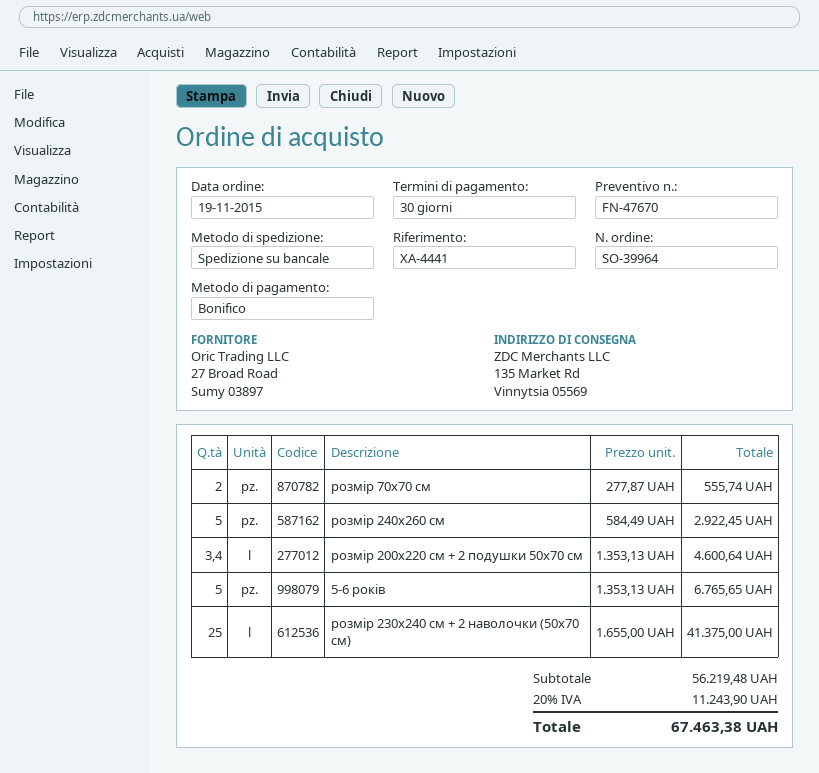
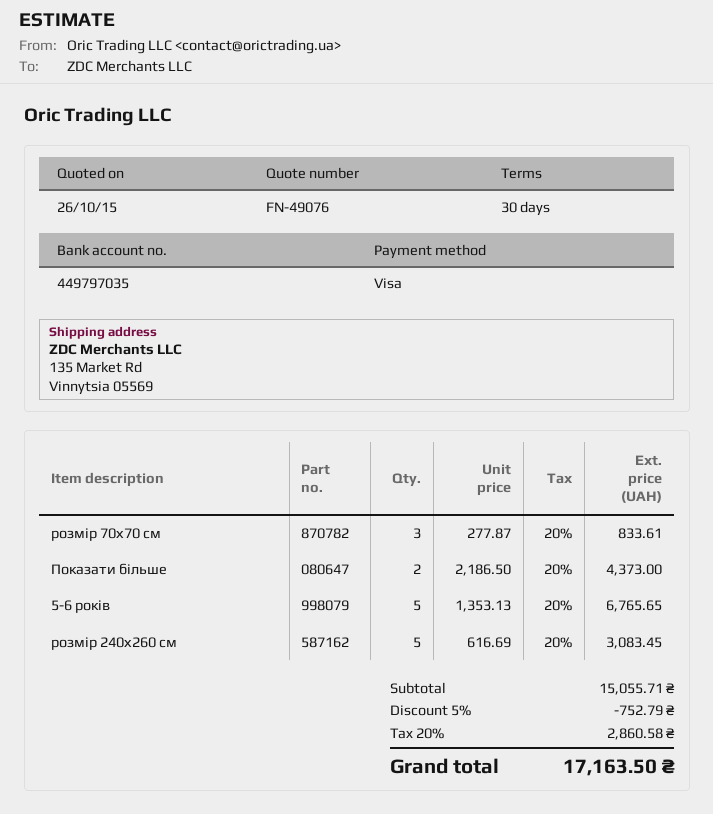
quote number: FN-47670 -> FN-49076
payment method: bank transfer -> Visa
розмір 70х70 см: 2 x 277.87 = 555.74 -> 3 x 277.87 = 833.61
розмір 240х260 см: 5 x 584.49 = 2922.45 -> 5 x 616.69 = 3083.45
розмір 200х220 см + 2 подушки 50х70 см: 3.4 x 1353.13 = 4600.64 -> none
розмір 230х240 см + 2 наволочки (50х70 см): 25 x 1655.00 = 41375.00 -> none
Показати більше: none -> 2 x 2186.50 = 4373.00
subtotal: 56219.48 -> 15055.71
discount: none -> 5% = 752.79
tax: 20% = 11243.90 -> 20% = 2860.58
total: 67463.38 -> 17163.50

